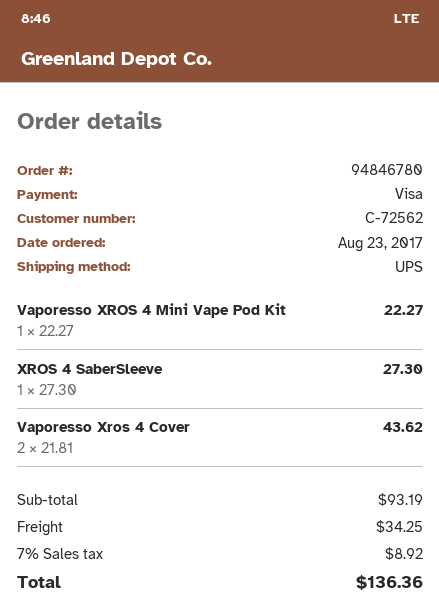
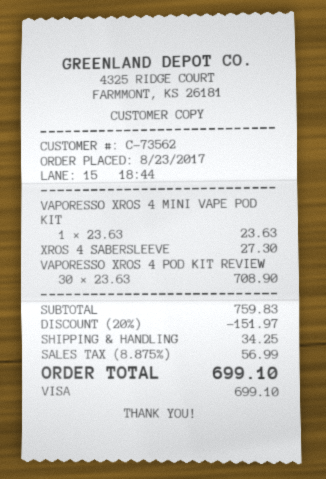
customer number: C-72562 -> C-73562
Vaporesso XROS 4 Mini Vape Pod Kit: 1 x 22.27 = 22.27 -> 1 x 23.63 = 23.63
Vaporesso Xros 4 Cover: 2 x 21.81 = 43.62 -> none
VAPORESSO XROS 4 POD KIT REVIEW: none -> 30 x 23.63 = 708.90
subtotal: 93.19 -> 759.83
discount: none -> 20% = 151.97
tax: 7% = 8.92 -> 8.875% = 56.99
total: 136.36 -> 699.10

